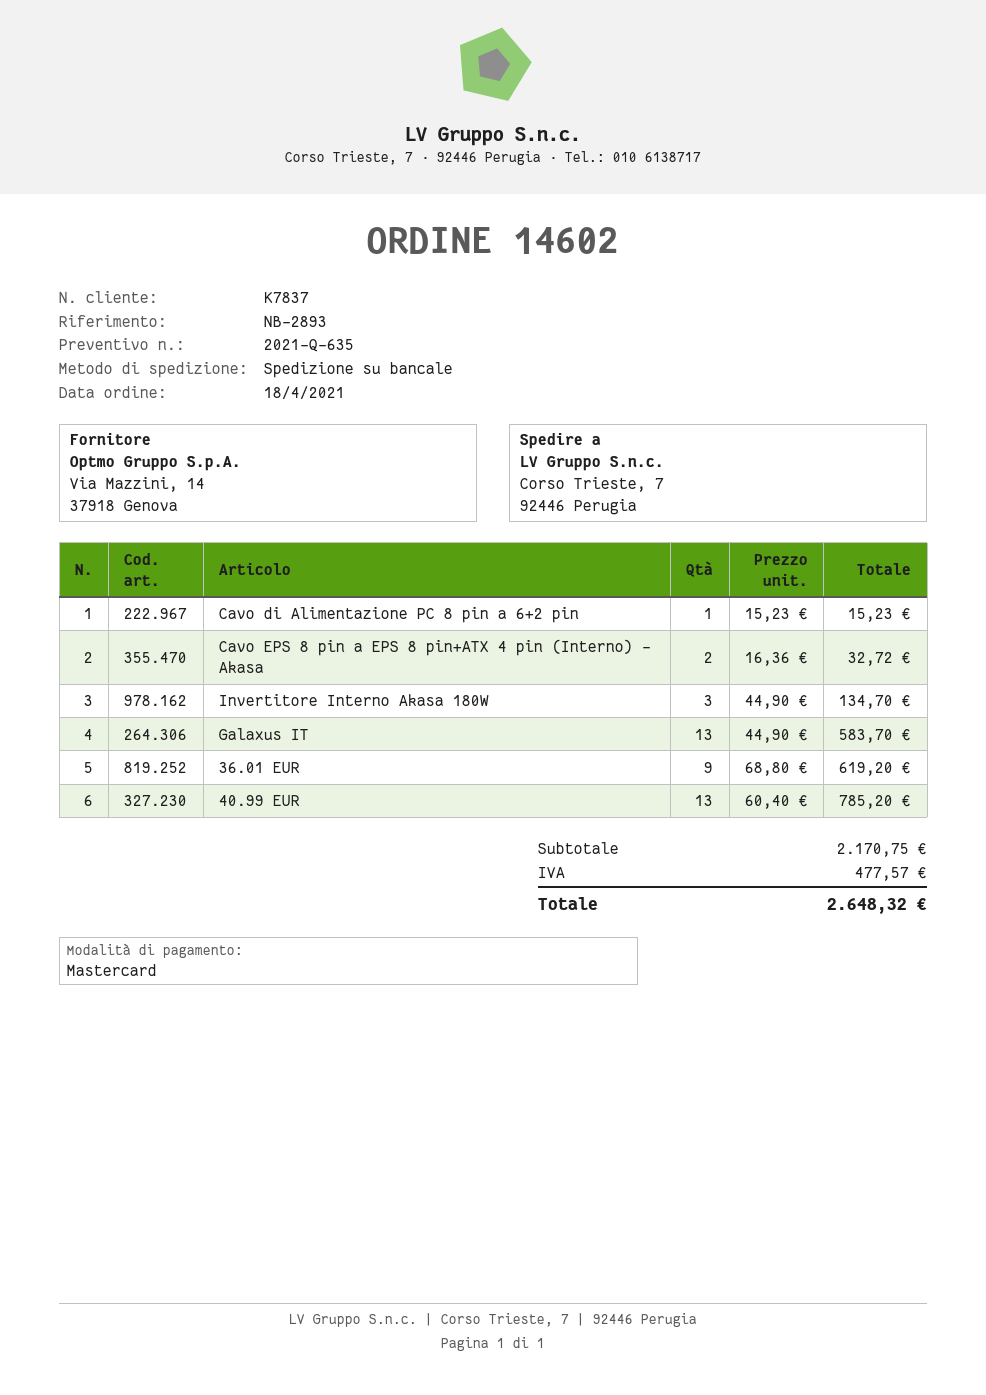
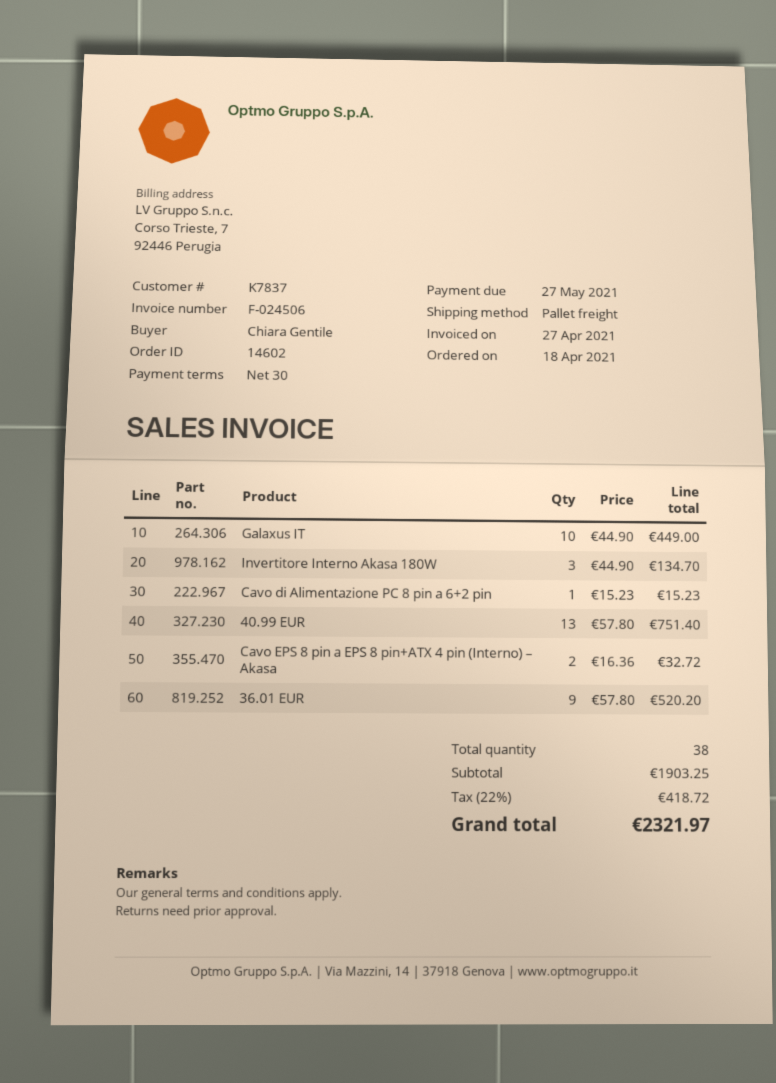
Galaxus IT: 13 x 44.90 = 583.70 -> 10 x 44.90 = 449.00
36.01 EUR: 9 x 68.80 = 619.20 -> 9 x 57.80 = 520.20
40.99 EUR: 13 x 60.40 = 785.20 -> 13 x 57.80 = 751.40
subtotal: 2170.75 -> 1903.25
tax: 477.57 -> 418.72
total: 2648.32 -> 2321.97

